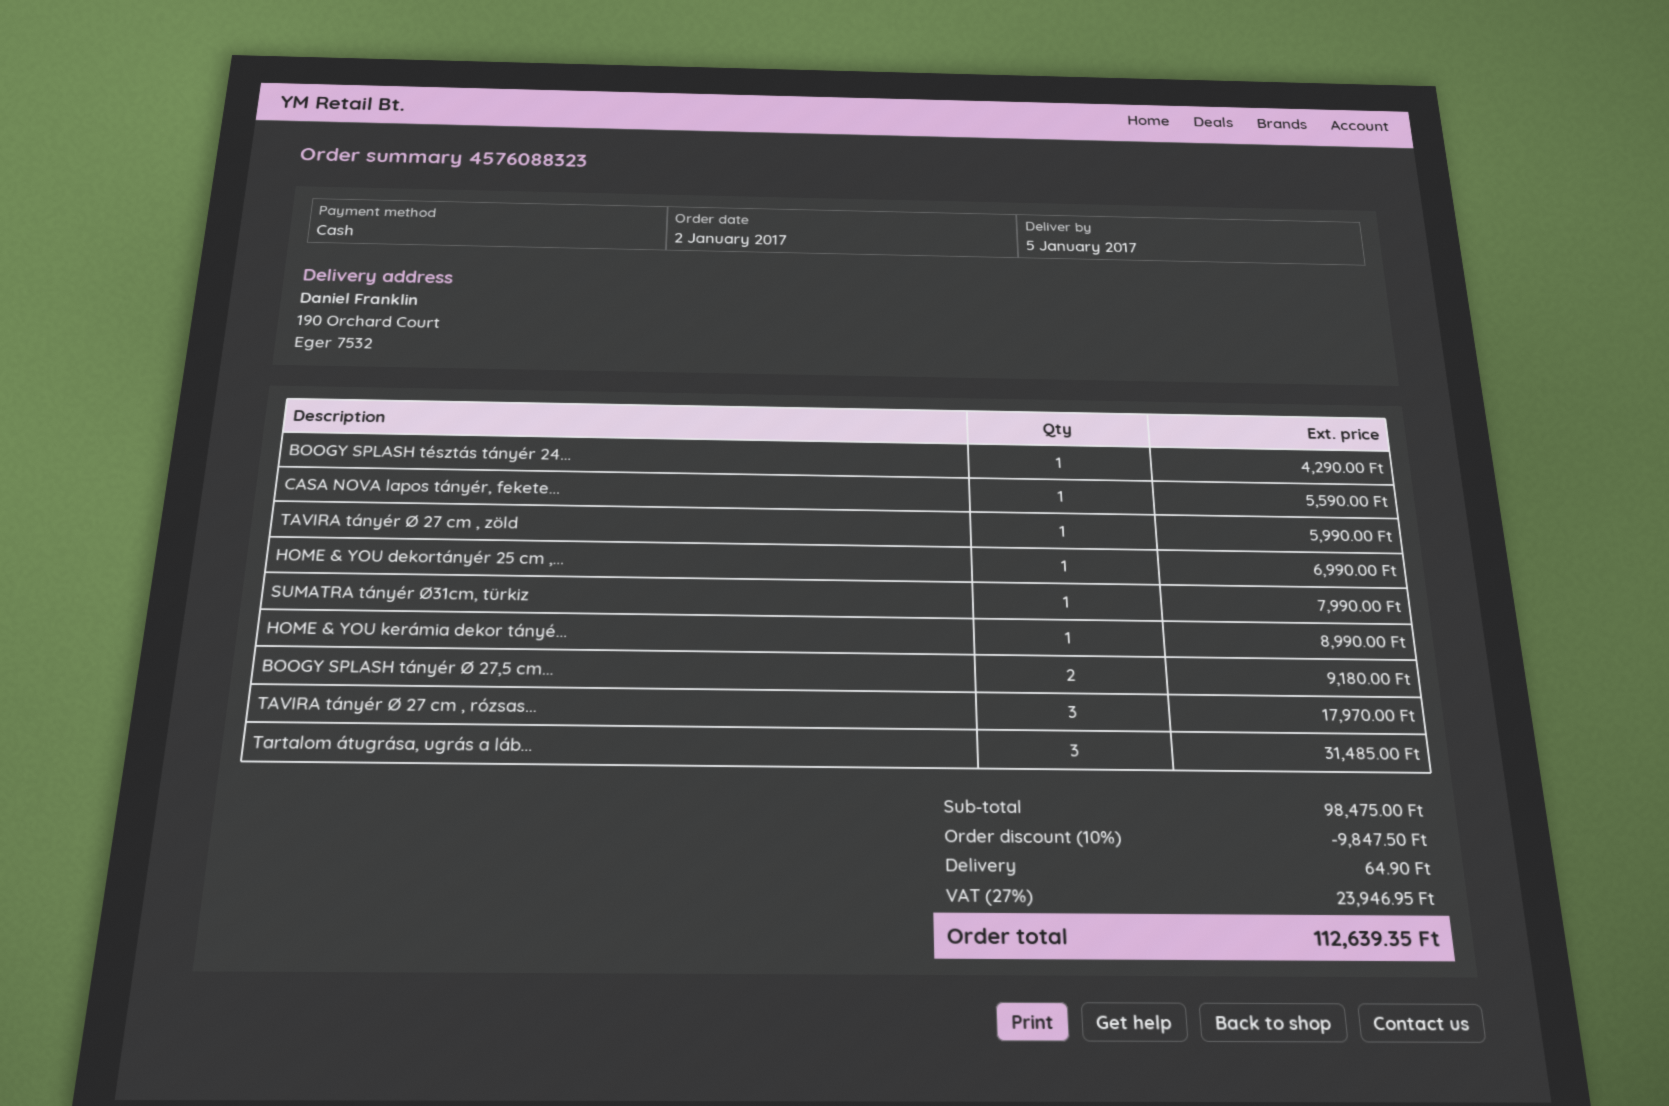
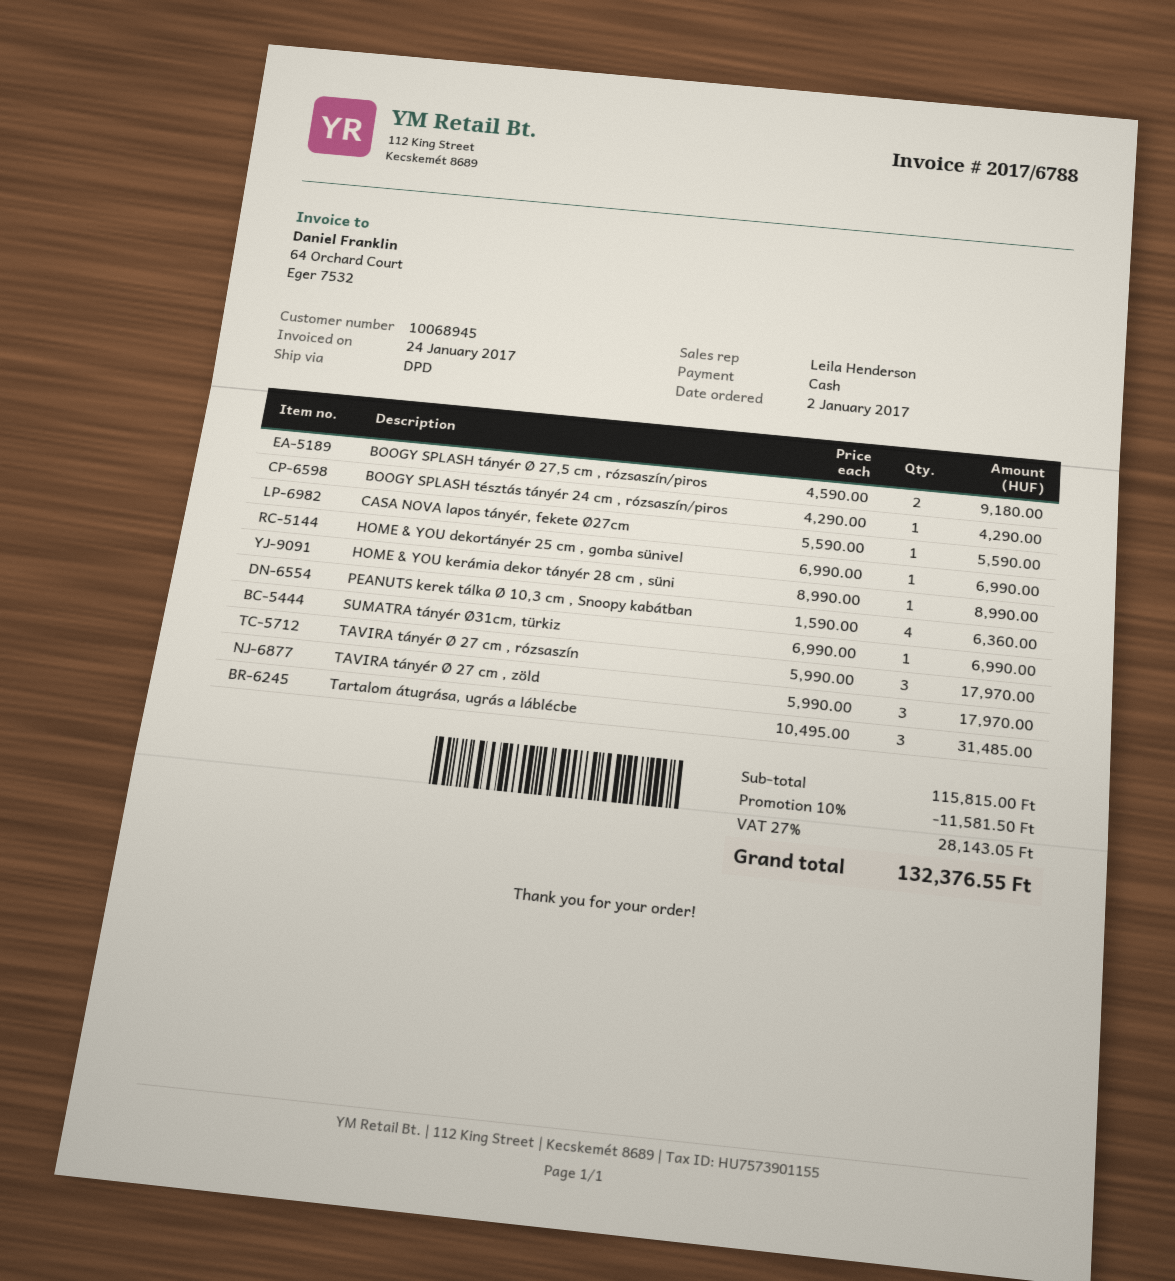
TAVIRA tányér Ø 27 cm , zöld: 1 for 5990.00 -> 3 for 17970.00
SUMATRA tányér Ø31cm, türkiz: 1 for 7990.00 -> 1 for 6990.00
PEANUTS kerek tálka Ø 10,3 cm , Snoopy kabátban: none -> 4 for 6360.00
subtotal: 98475.00 -> 115815.00
discount: 10% = 9847.50 -> 10% = 11581.50
shipping: 64.90 -> none
tax: 27% = 23946.95 -> 27% = 28143.05
total: 112639.35 -> 132376.55

